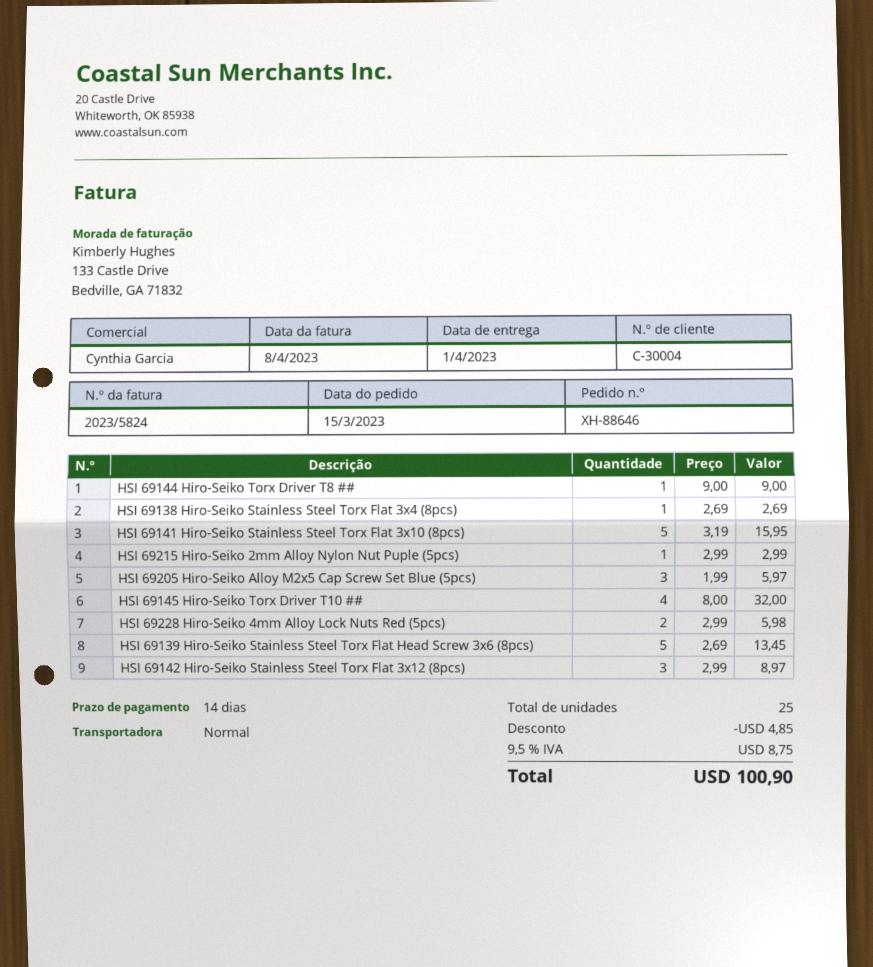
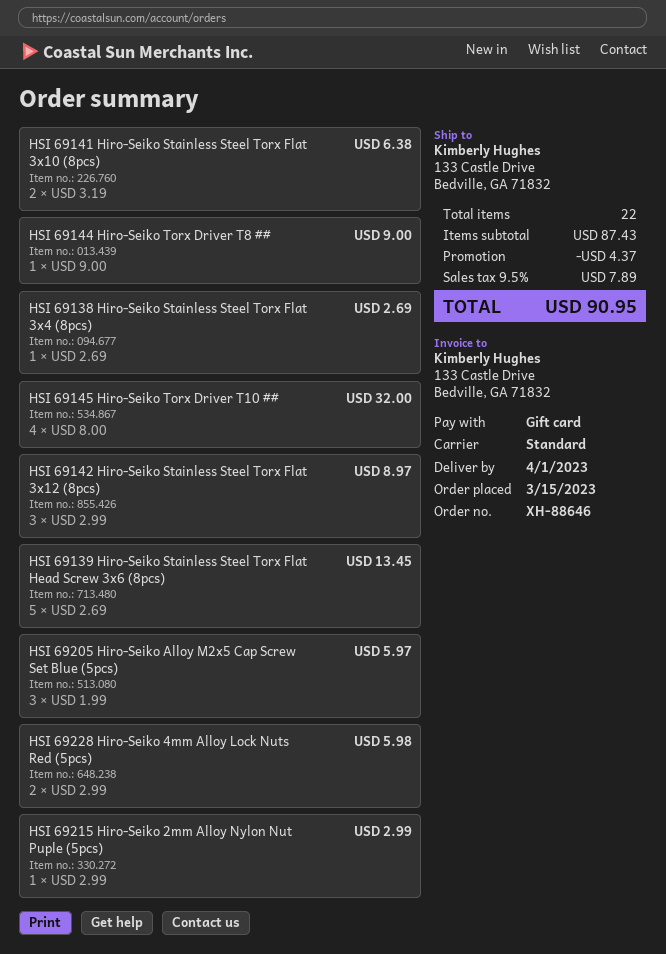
HSI 69141 Hiro-Seiko Stainless Steel Torx Flat 3x10 (8pcs): 5 x 3.19 = 15.95 -> 2 x 3.19 = 6.38
total quantity: 25 -> 22
discount: 4.85 -> 4.37
tax: 9.5% = 8.75 -> 9.5% = 7.89
total: 100.90 -> 90.95

